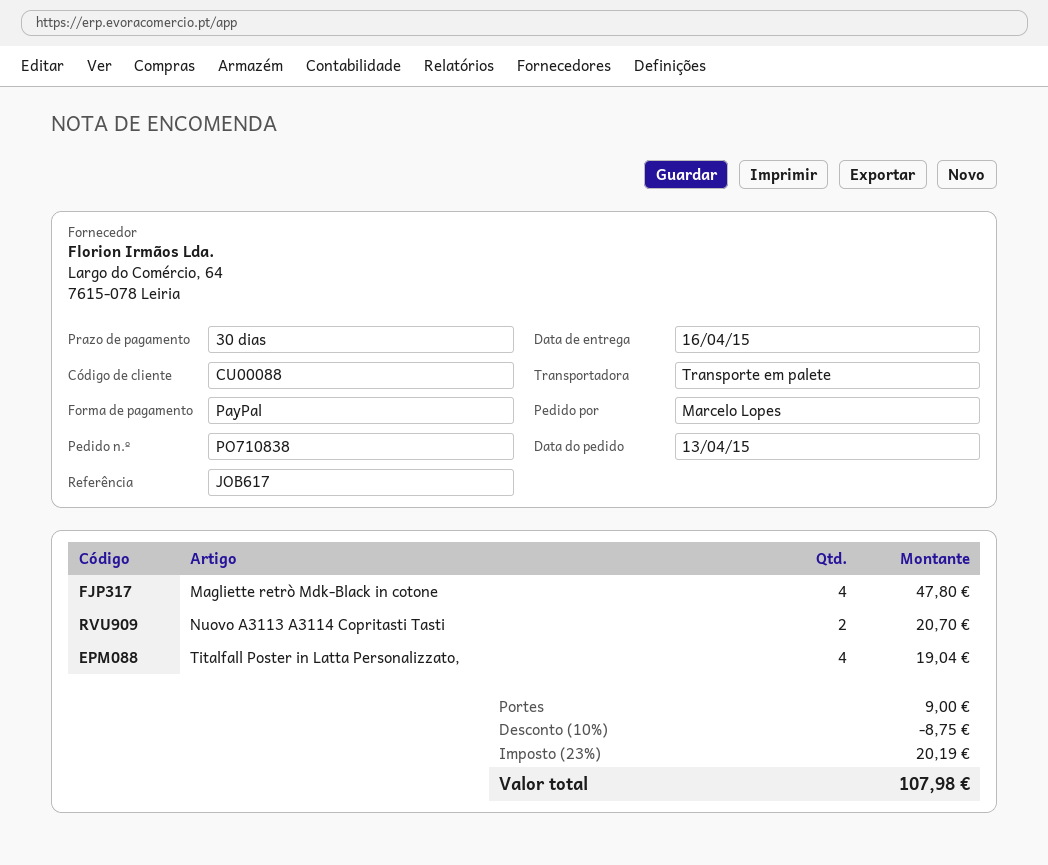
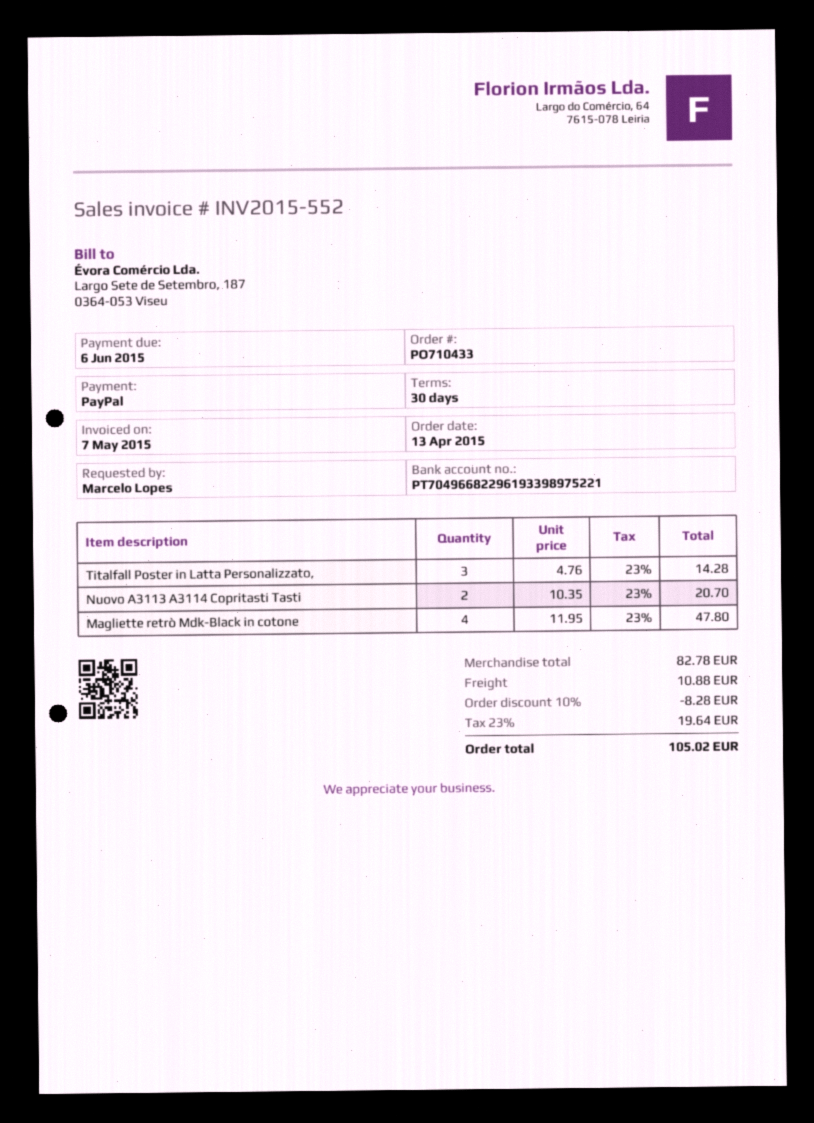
order number: PO710838 -> PO710433
Titalfall Poster in Latta Personalizzato,: 4 for 19.04 -> 3 for 14.28
discount: 10% = 8.75 -> 10% = 8.28
shipping: 9.00 -> 10.88
tax: 23% = 20.19 -> 23% = 19.64
total: 107.98 -> 105.02

